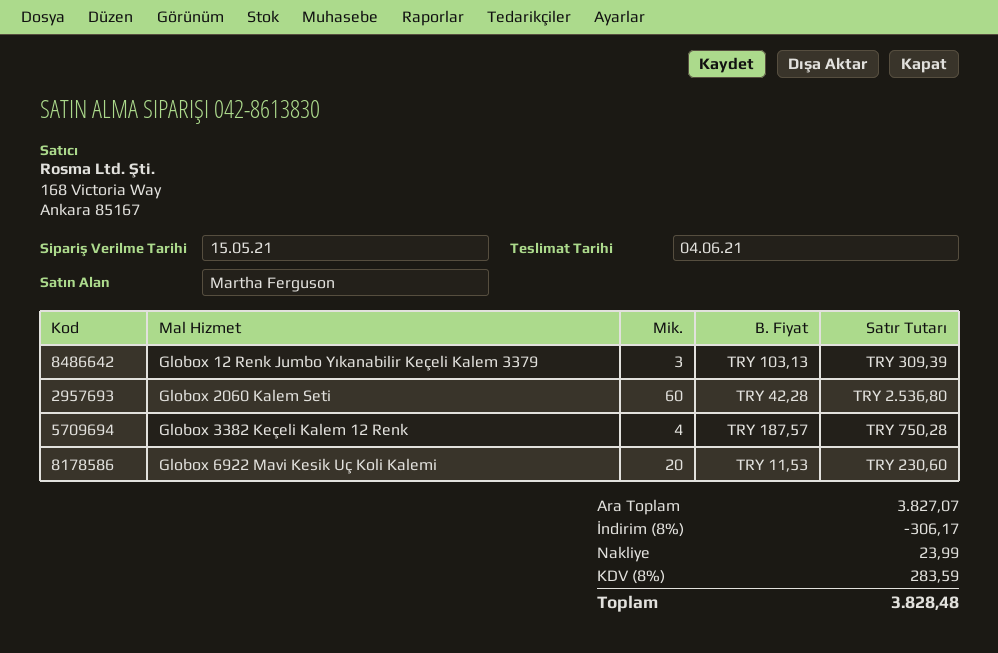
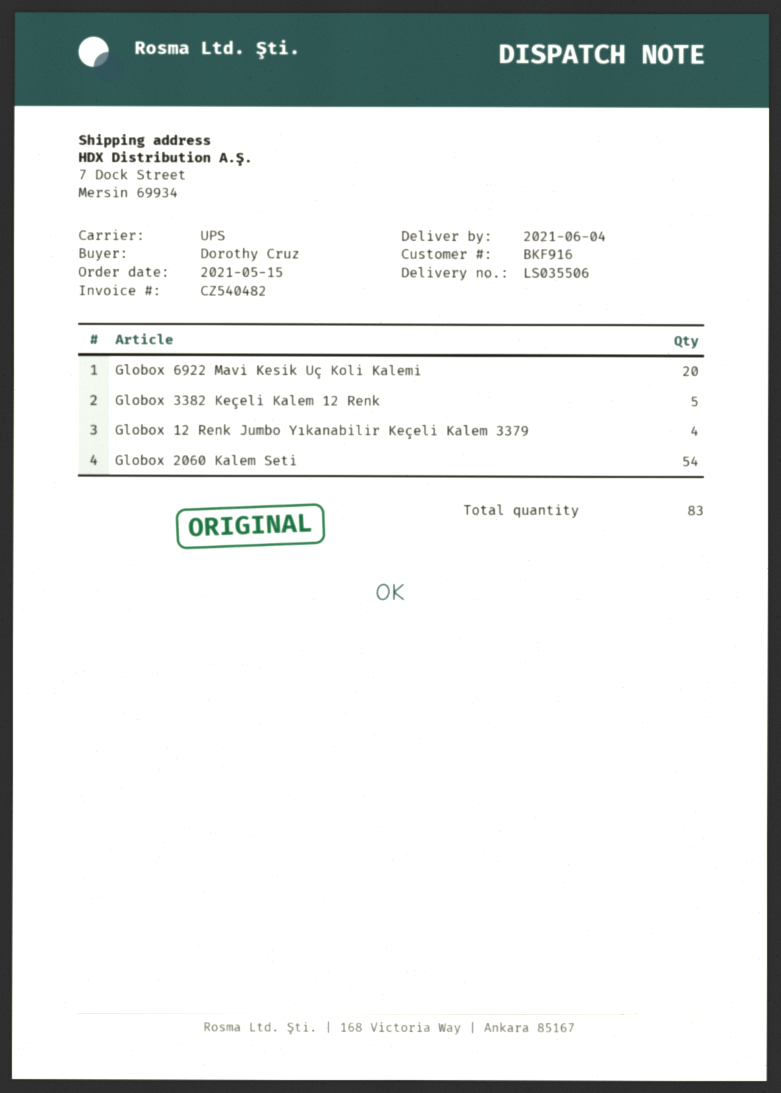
ordered by: Martha Ferguson -> Dorothy Cruz
Globox 12 Renk Jumbo Yıkanabilir Keçeli Kalem 3379: 3 -> 4
Globox 2060 Kalem Seti: 60 -> 54
Globox 3382 Keçeli Kalem 12 Renk: 4 -> 5

